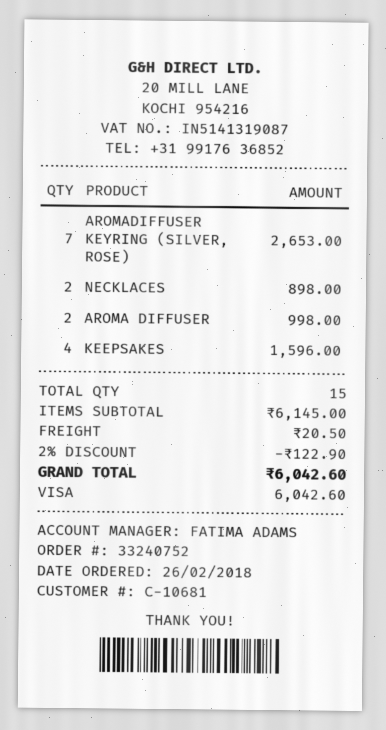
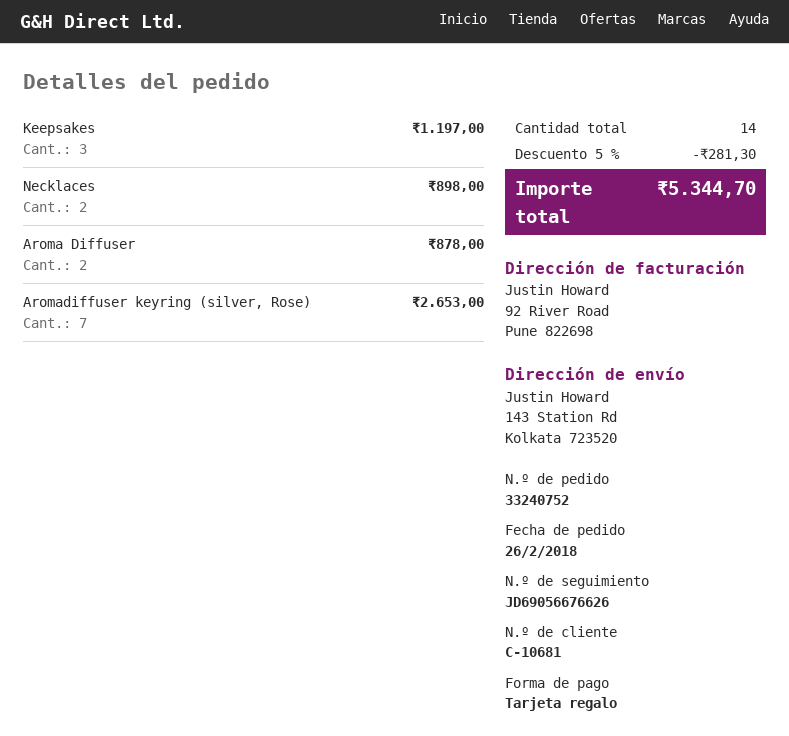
payment method: Visa -> gift card
AROMA DIFFUSER: 2 for 998.00 -> 2 for 878.00
KEEPSAKES: 4 for 1596.00 -> 3 for 1197.00
total quantity: 15 -> 14
discount: 2% = 122.90 -> 5% = 281.30
shipping: 20.50 -> none
total: 6042.60 -> 5344.70

